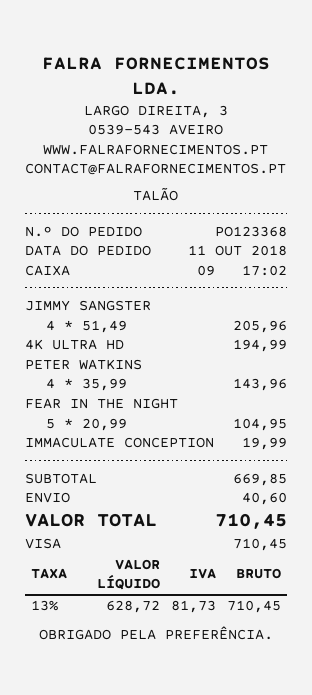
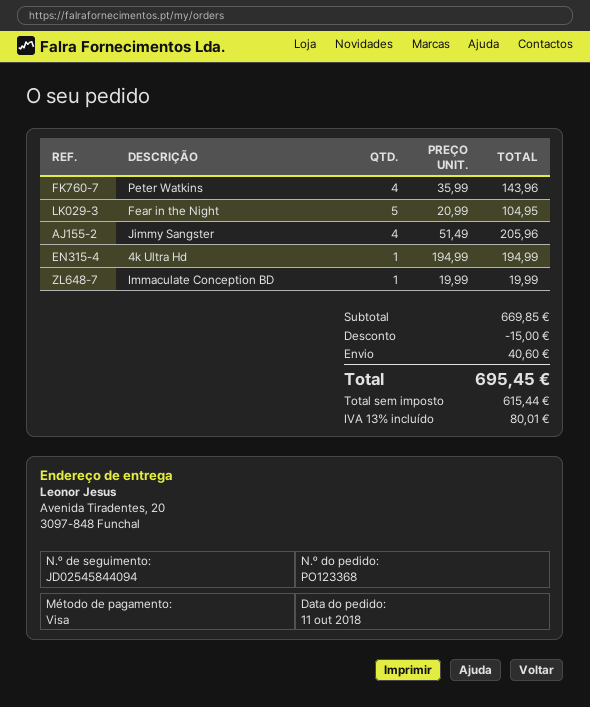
discount: none -> 15.00
net: 628.72 -> 615.44
tax: 13% = 81.73 -> 13% = 80.01
total: 710.45 -> 695.45

